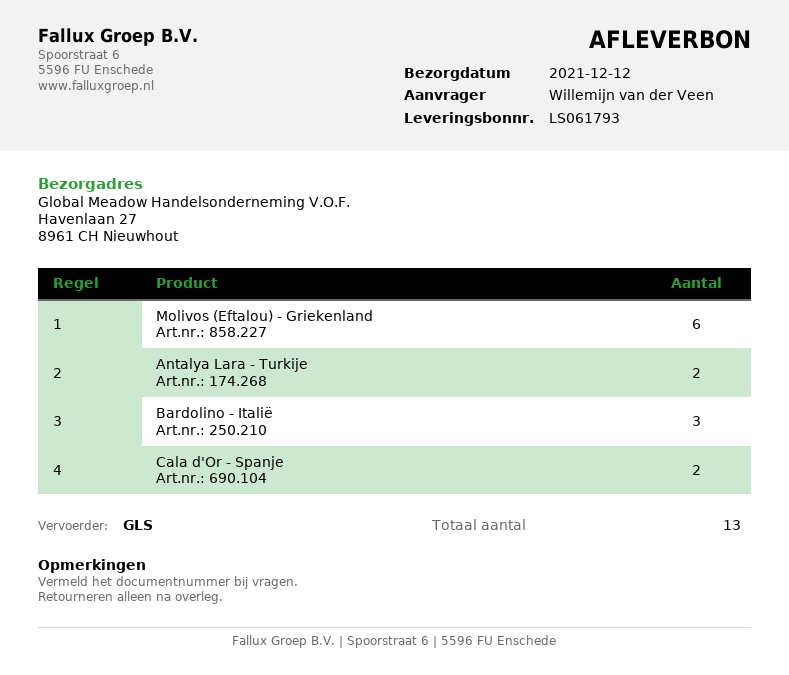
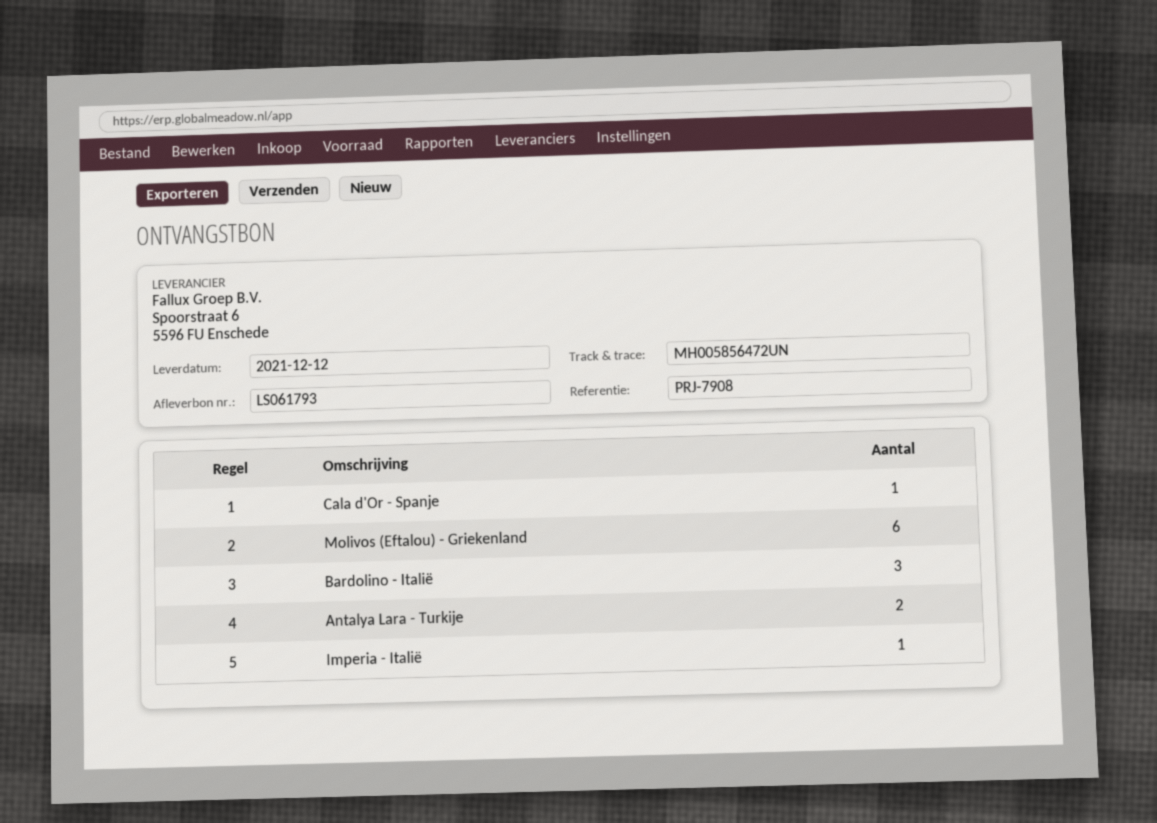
Cala d'Or - Spanje: 2 -> 1
Imperia - Italië: none -> 1

